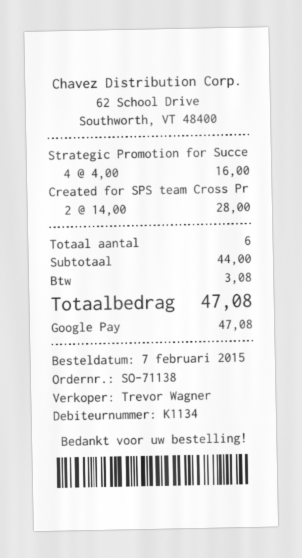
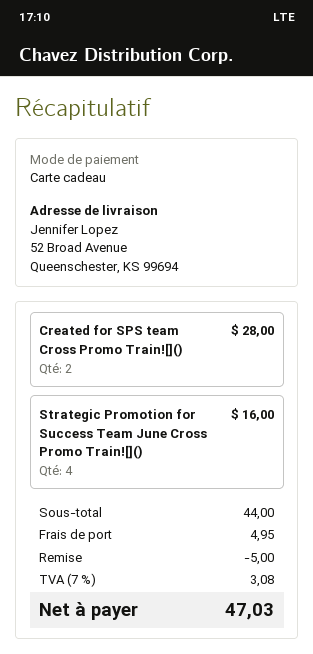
payment method: Google Pay -> gift card
discount: none -> 5.00
shipping: none -> 4.95
total: 47.08 -> 47.03

